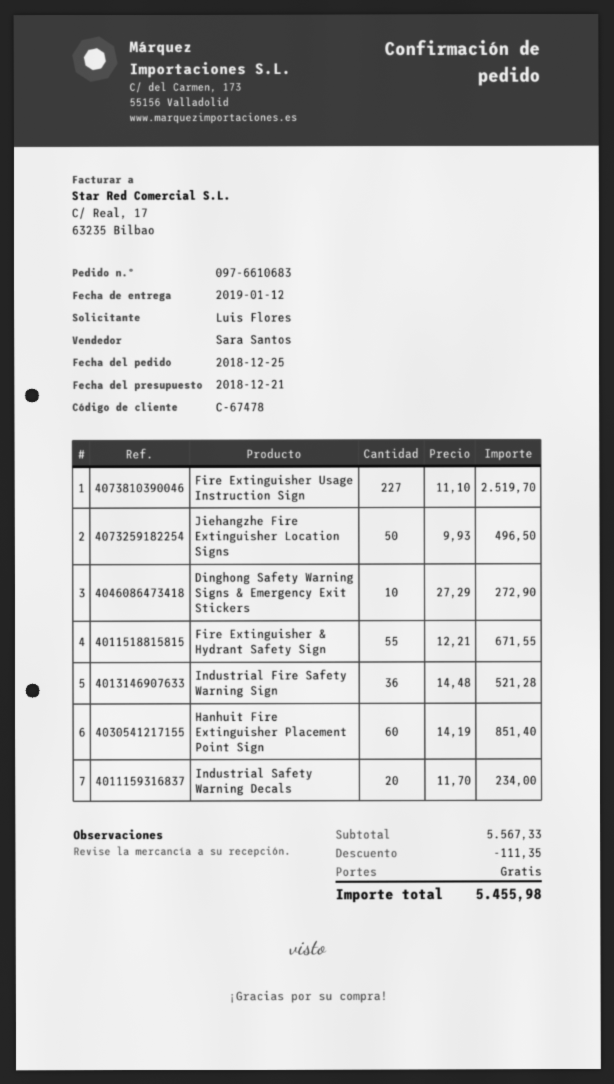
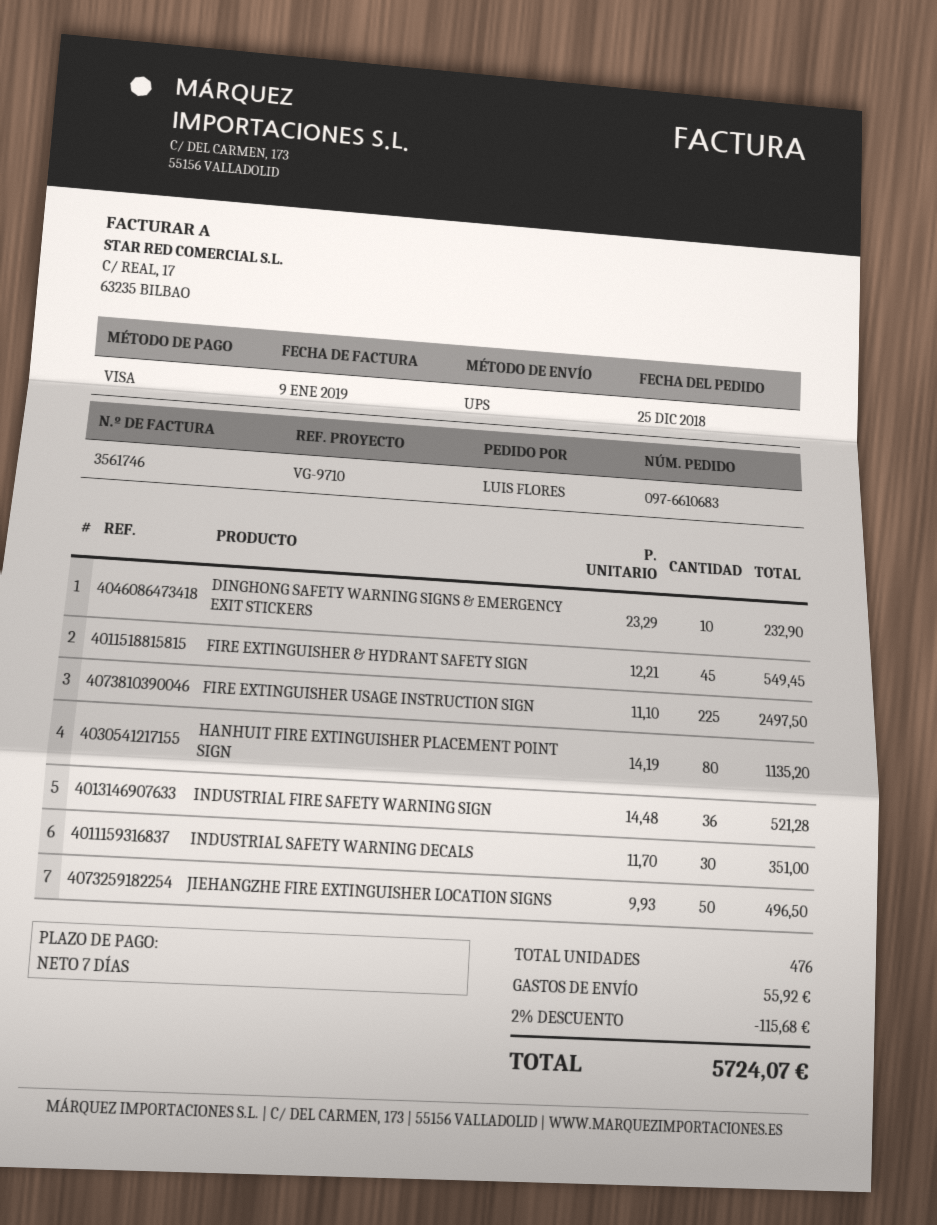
Fire Extinguisher Usage Instruction Sign: 227 x 11.10 = 2519.70 -> 225 x 11.10 = 2497.50
Dinghong Safety Warning Signs & Emergency Exit Stickers: 10 x 27.29 = 272.90 -> 10 x 23.29 = 232.90
Fire Extinguisher & Hydrant Safety Sign: 55 x 12.21 = 671.55 -> 45 x 12.21 = 549.45
Hanhuit Fire Extinguisher Placement Point Sign: 60 x 14.19 = 851.40 -> 80 x 14.19 = 1135.20
Industrial Safety Warning Decals: 20 x 11.70 = 234.00 -> 30 x 11.70 = 351.00
discount: 111.35 -> 115.68
shipping: 0.00 -> 55.92
total: 5455.98 -> 5724.07

